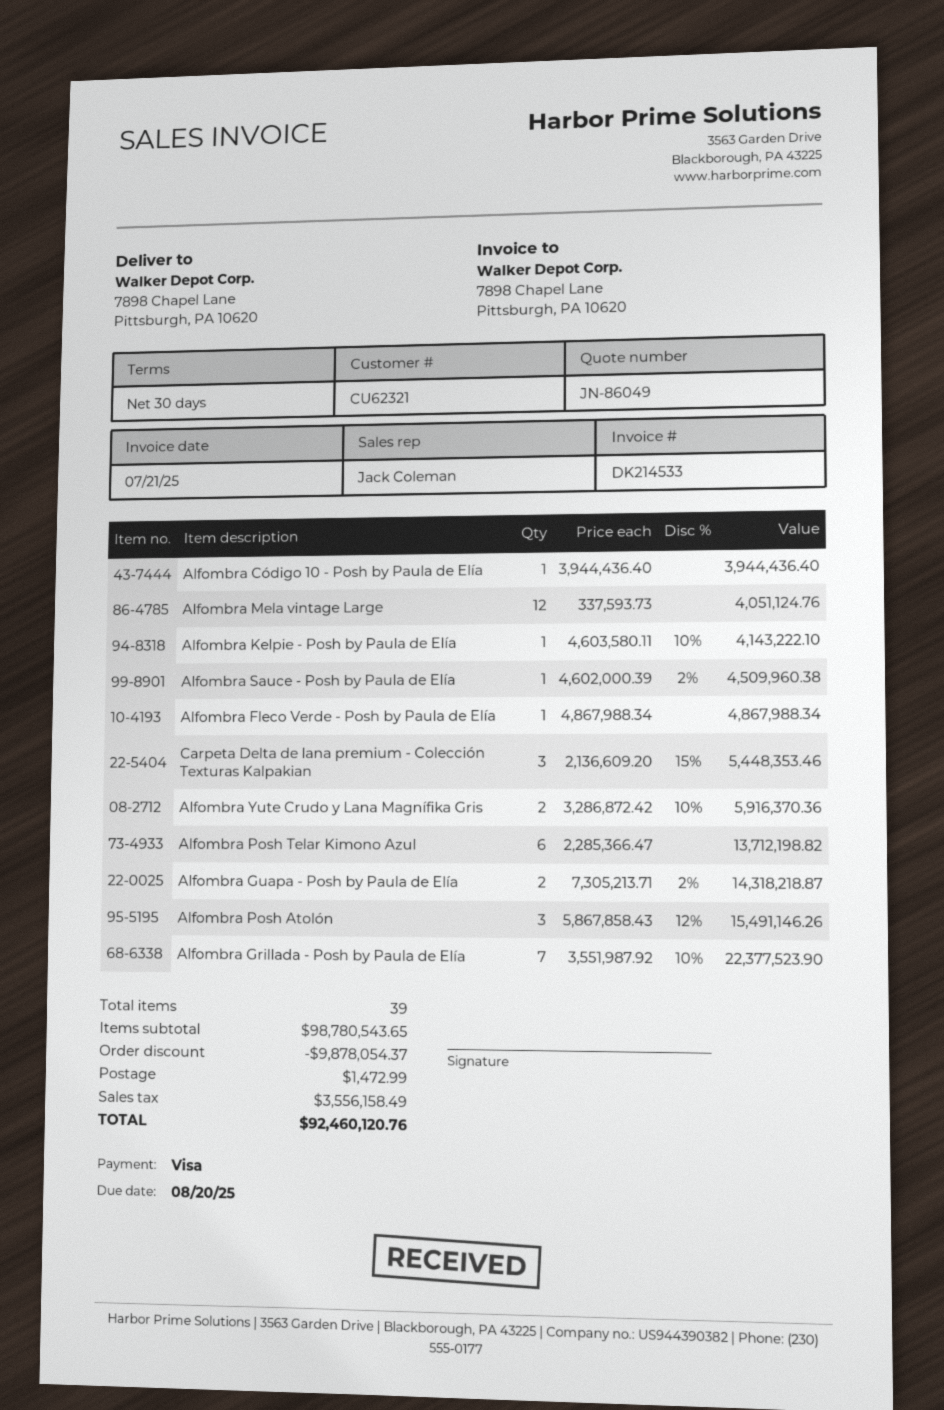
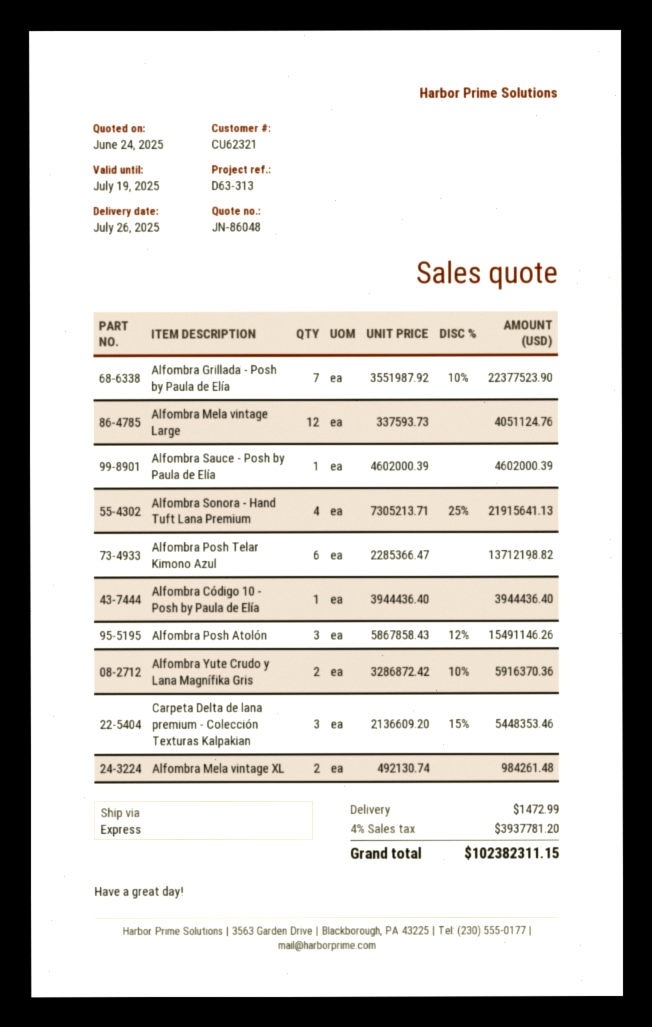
quote number: JN-86049 -> JN-86048
Alfombra Kelpie - Posh by Paula de Elía: 1 x 4603580.11 - 10% = 4143222.10 -> none
Alfombra Sauce - Posh by Paula de Elía: 1 x 4602000.39 - 2% = 4509960.38 -> 1 x 4602000.39 = 4602000.39
Alfombra Fleco Verde - Posh by Paula de Elía: 1 x 4867988.34 = 4867988.34 -> none
Alfombra Guapa - Posh by Paula de Elía: 2 x 7305213.71 - 2% = 14318218.87 -> none
Alfombra Sonora - Hand Tuft Lana Premium: none -> 4 x 7305213.71 - 25% = 21915641.13
Alfombra Mela vintage XL: none -> 2 x 492130.74 = 984261.48
discount: 9878054.37 -> none
tax: 3556158.49 -> 3937781.20
total: 92460120.76 -> 102382311.15

